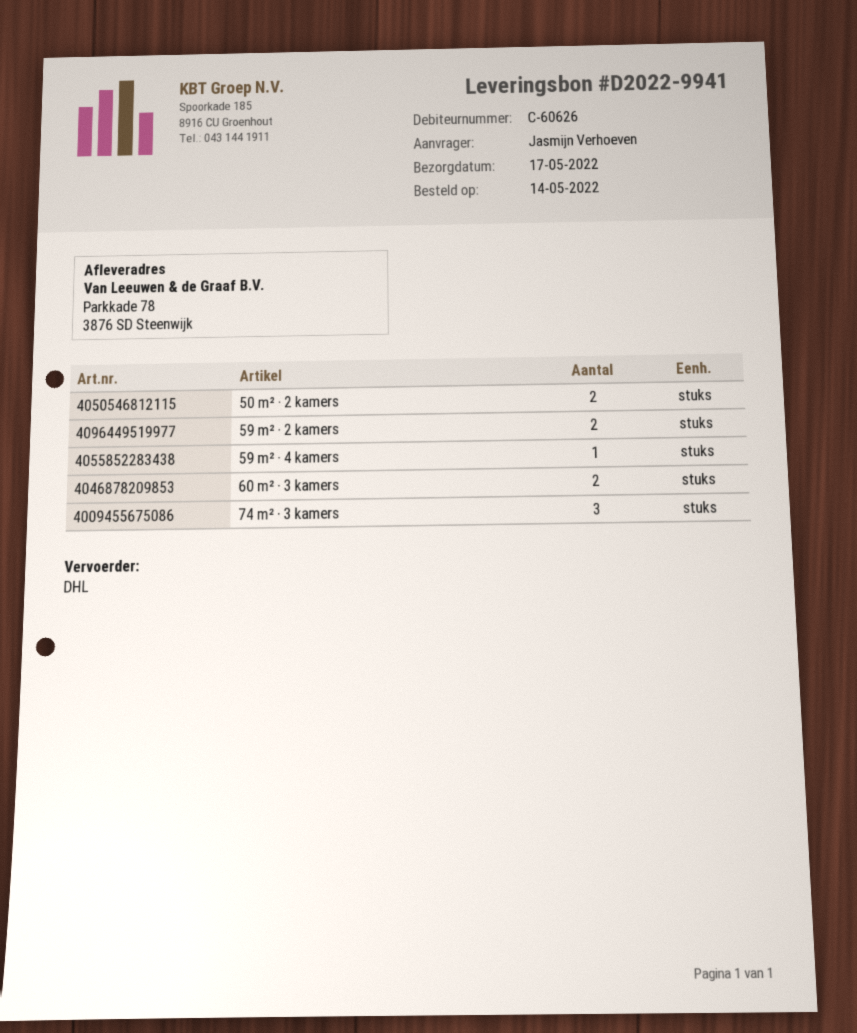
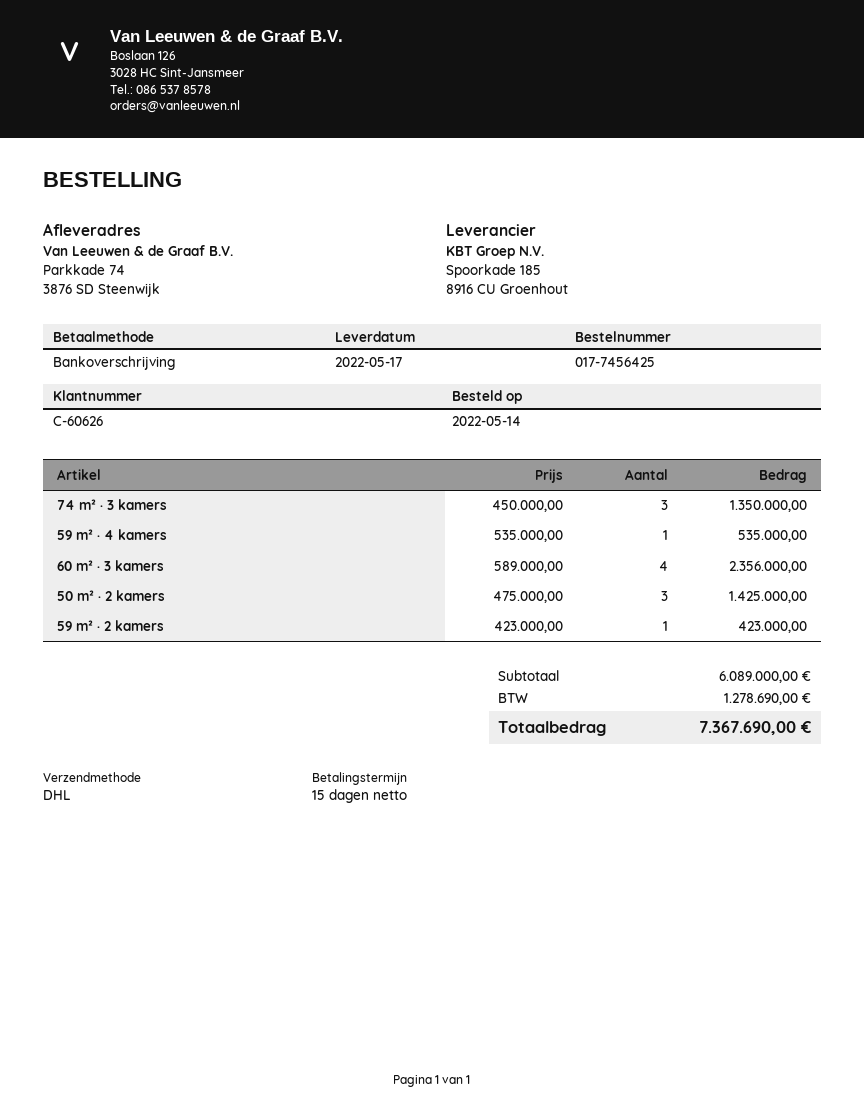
ship to: Parkkade 78, 3876 SD Steenwijk -> Parkkade 74, 3876 SD Steenwijk
50 m² · 2 kamers: 2 -> 3
59 m² · 2 kamers: 2 -> 1
60 m² · 3 kamers: 2 -> 4

